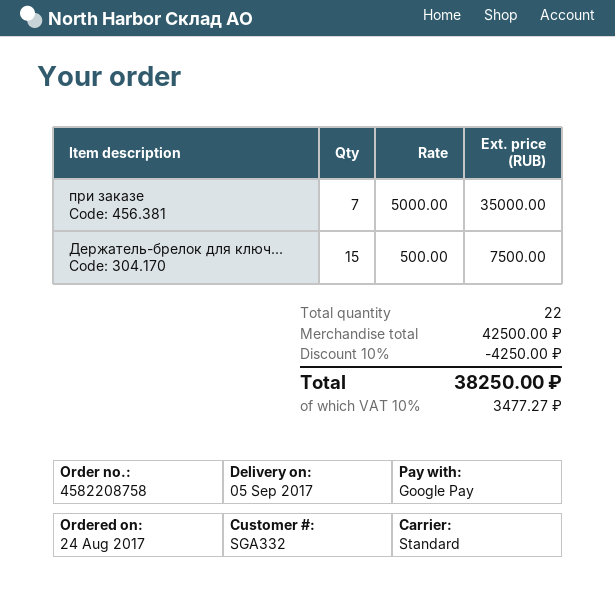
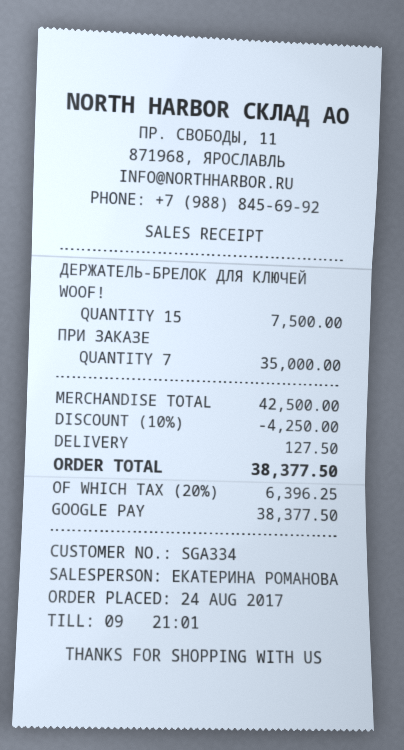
customer number: SGA332 -> SGA334
shipping: none -> 127.50
tax: 10% = 3477.27 -> 20% = 6396.25
total: 38250.00 -> 38377.50

